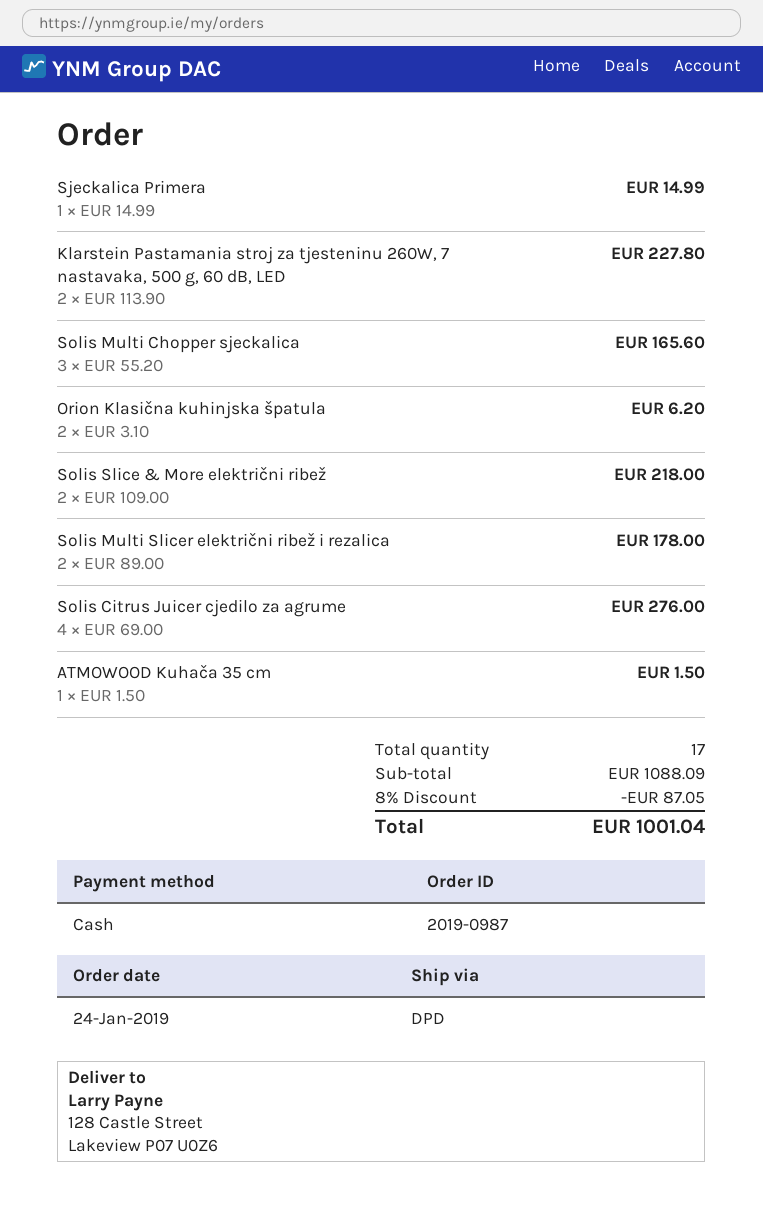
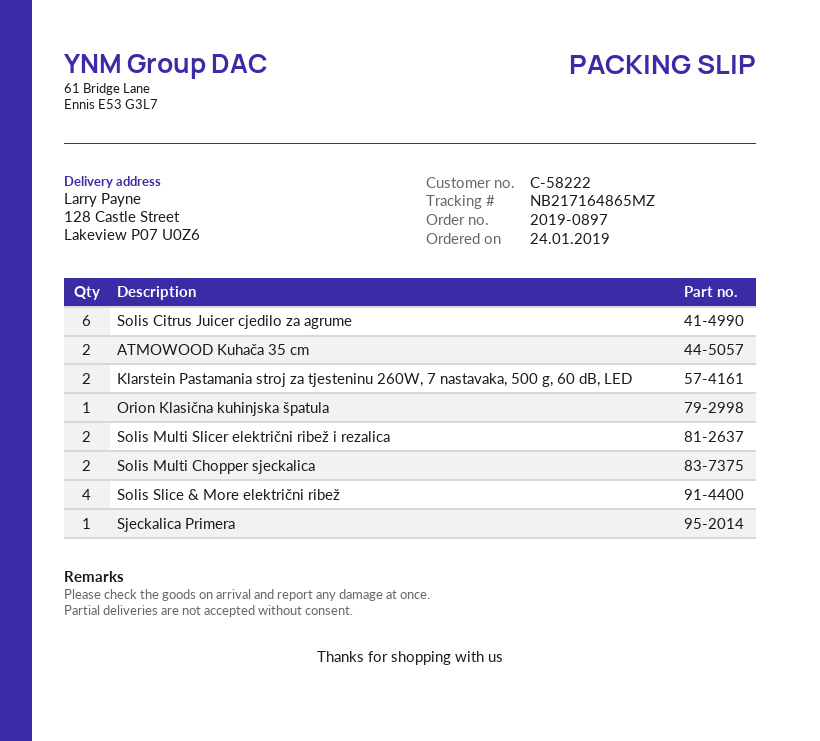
order number: 2019-0987 -> 2019-0897
Solis Multi Chopper sjeckalica: 3 -> 2
Orion Klasična kuhinjska špatula: 2 -> 1
Solis Slice & More električni ribež: 2 -> 4
Solis Citrus Juicer cjedilo za agrume: 4 -> 6
ATMOWOOD Kuhača 35 cm: 1 -> 2

